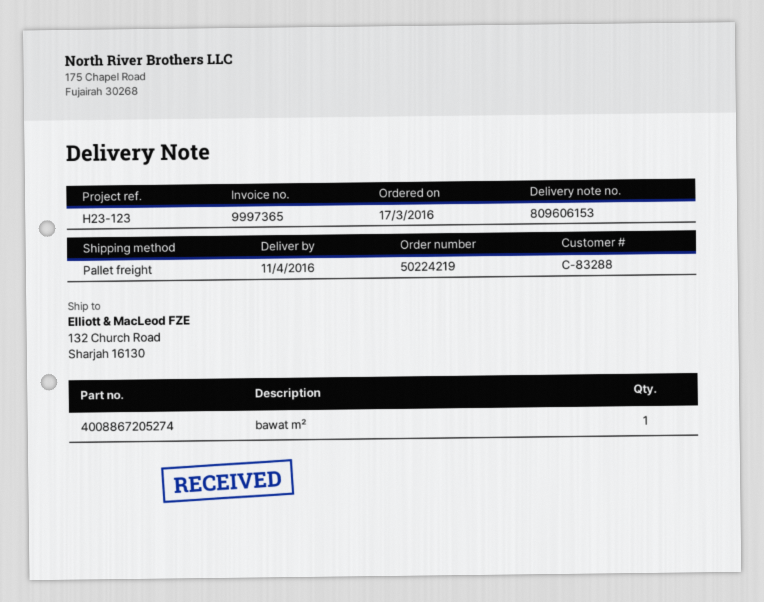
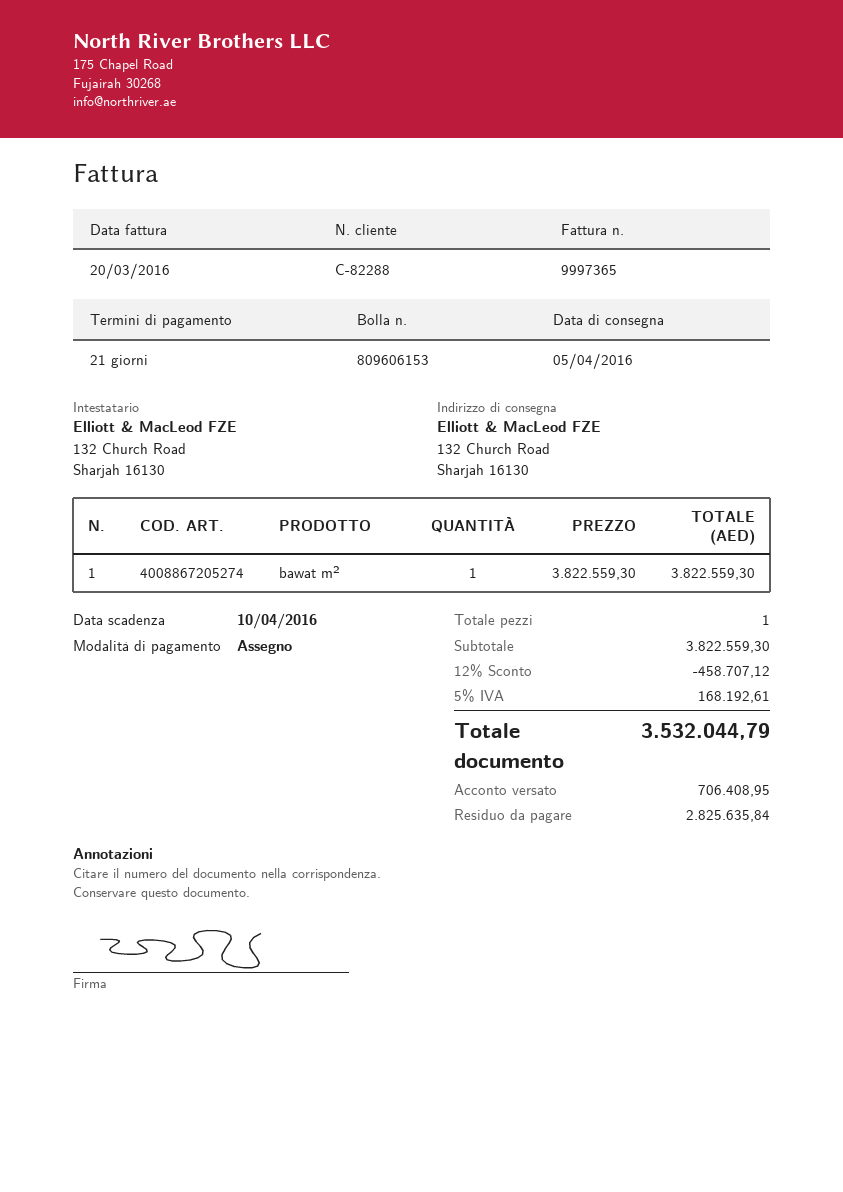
delivery date: 2016-04-11 -> 2016-04-05
customer number: C-83288 -> C-82288

